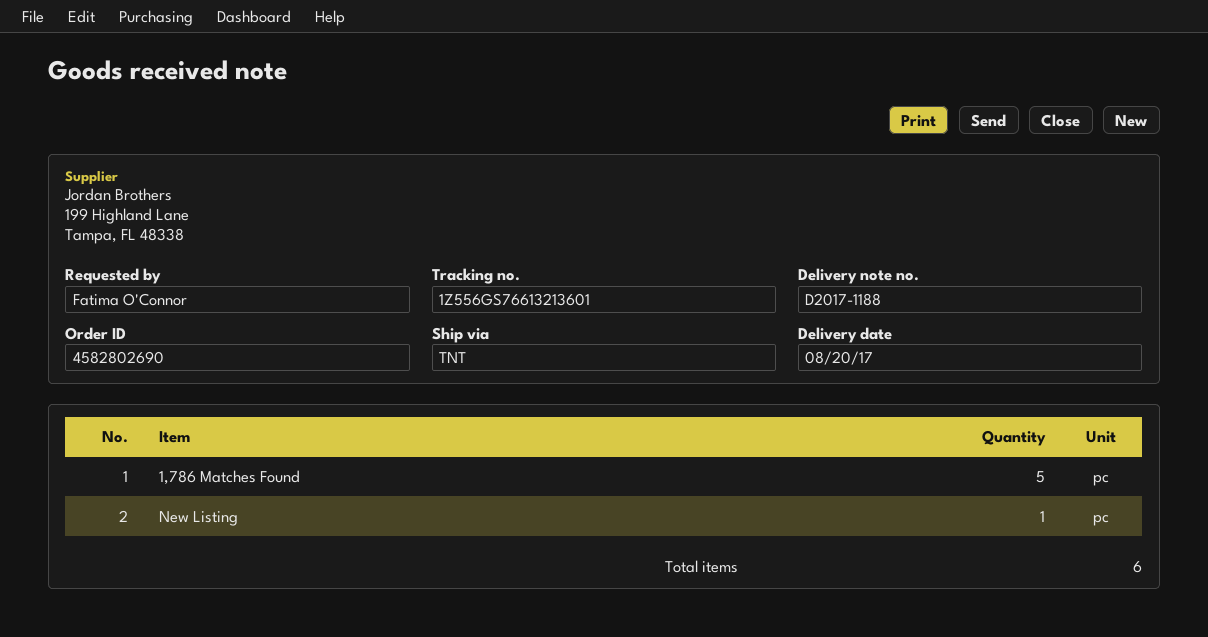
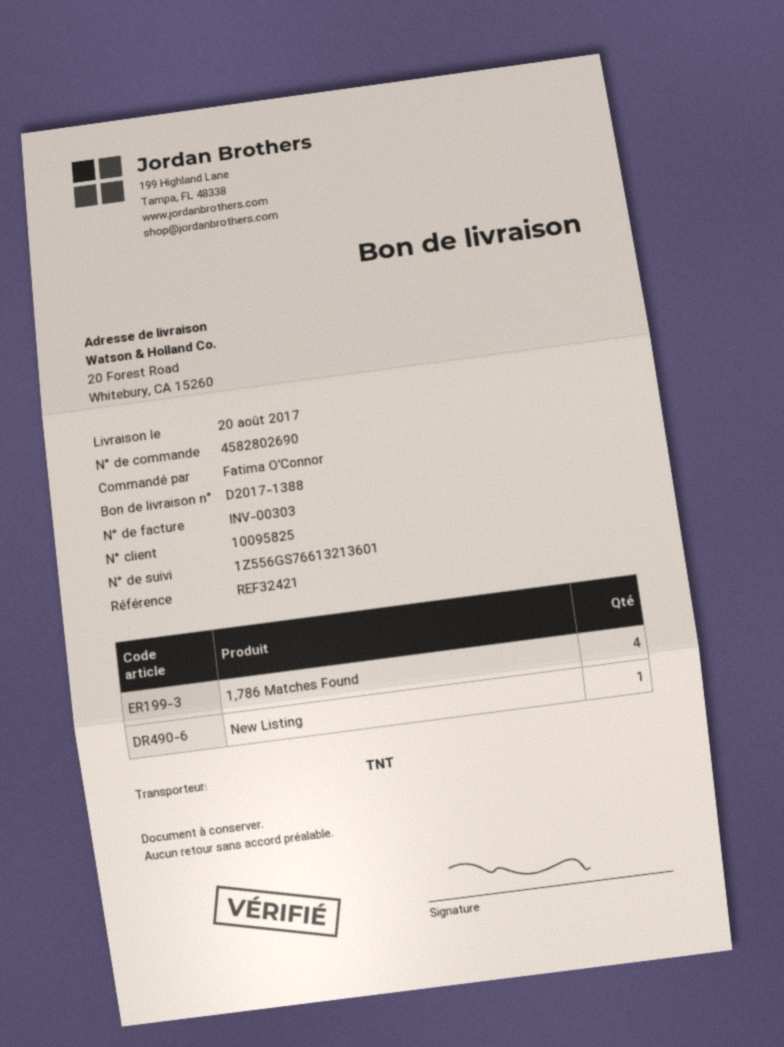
delivery note number: D2017-1188 -> D2017-1388
1,786 Matches Found: 5 -> 4

